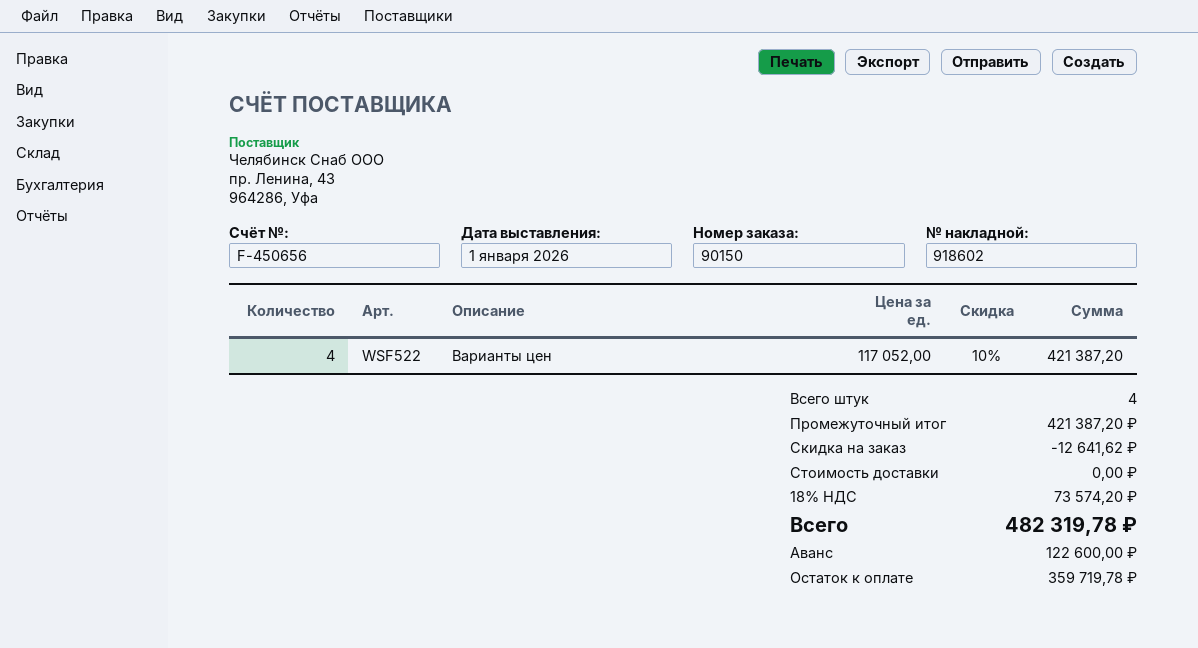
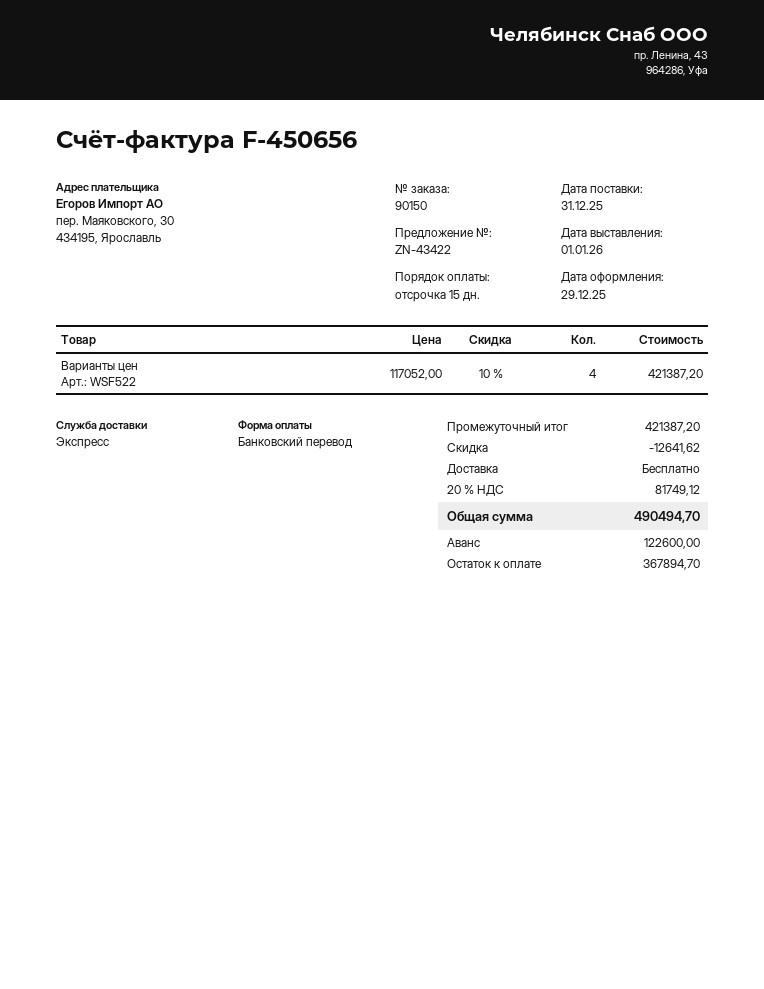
tax: 18% = 73574.20 -> 20% = 81749.12
total: 482319.78 -> 490494.70
balance: 359719.78 -> 367894.70

